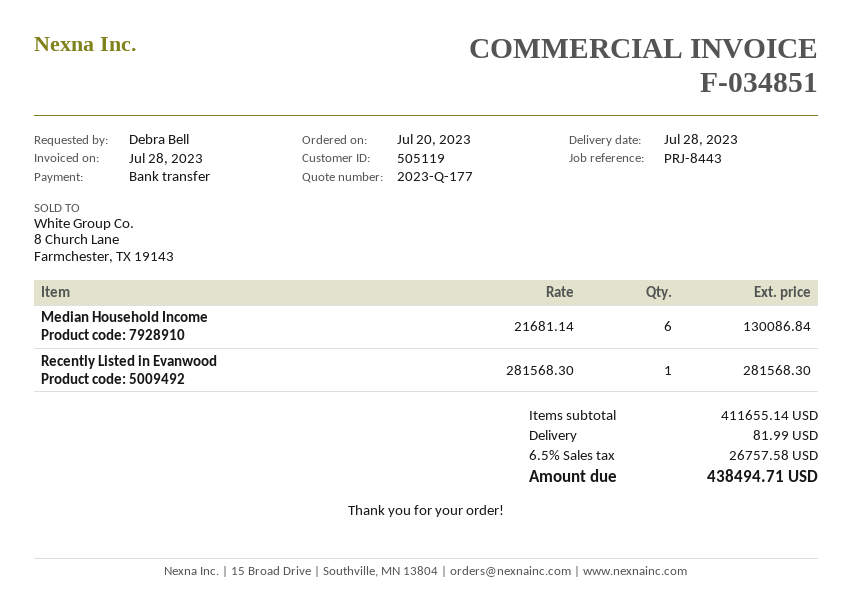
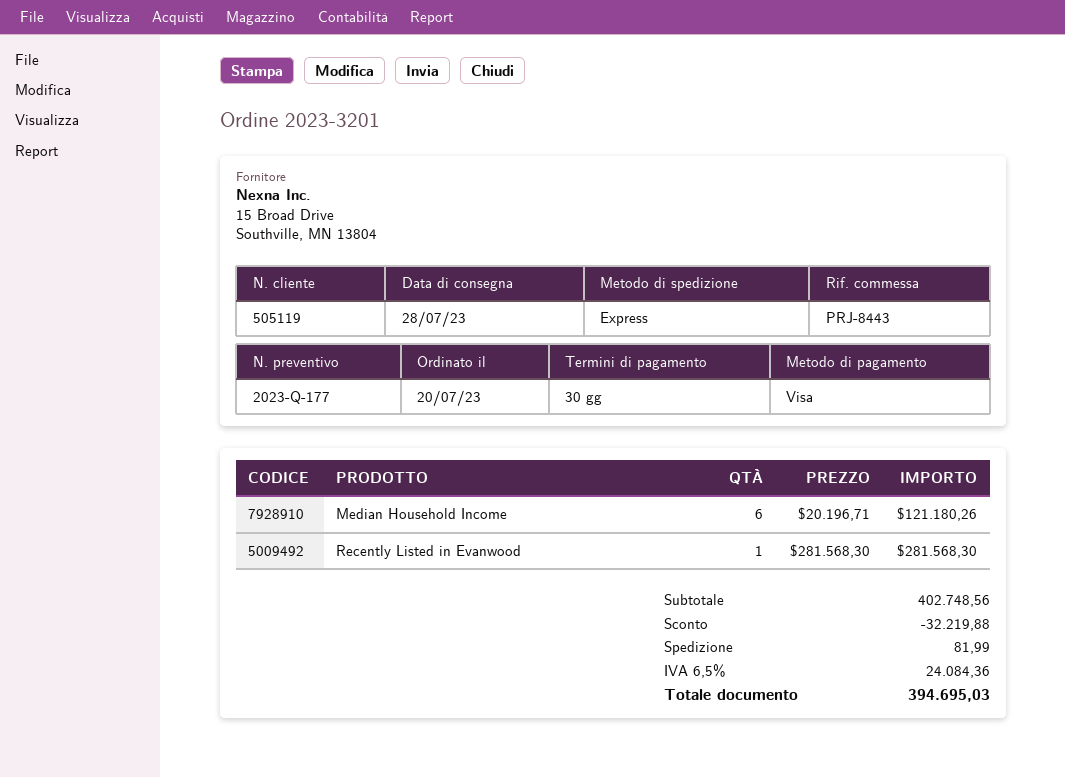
payment method: bank transfer -> Visa
Median Household Income: 6 x 21681.14 = 130086.84 -> 6 x 20196.71 = 121180.26
subtotal: 411655.14 -> 402748.56
discount: none -> 32219.88
tax: 6.5% = 26757.58 -> 6.5% = 24084.36
total: 438494.71 -> 394695.03

